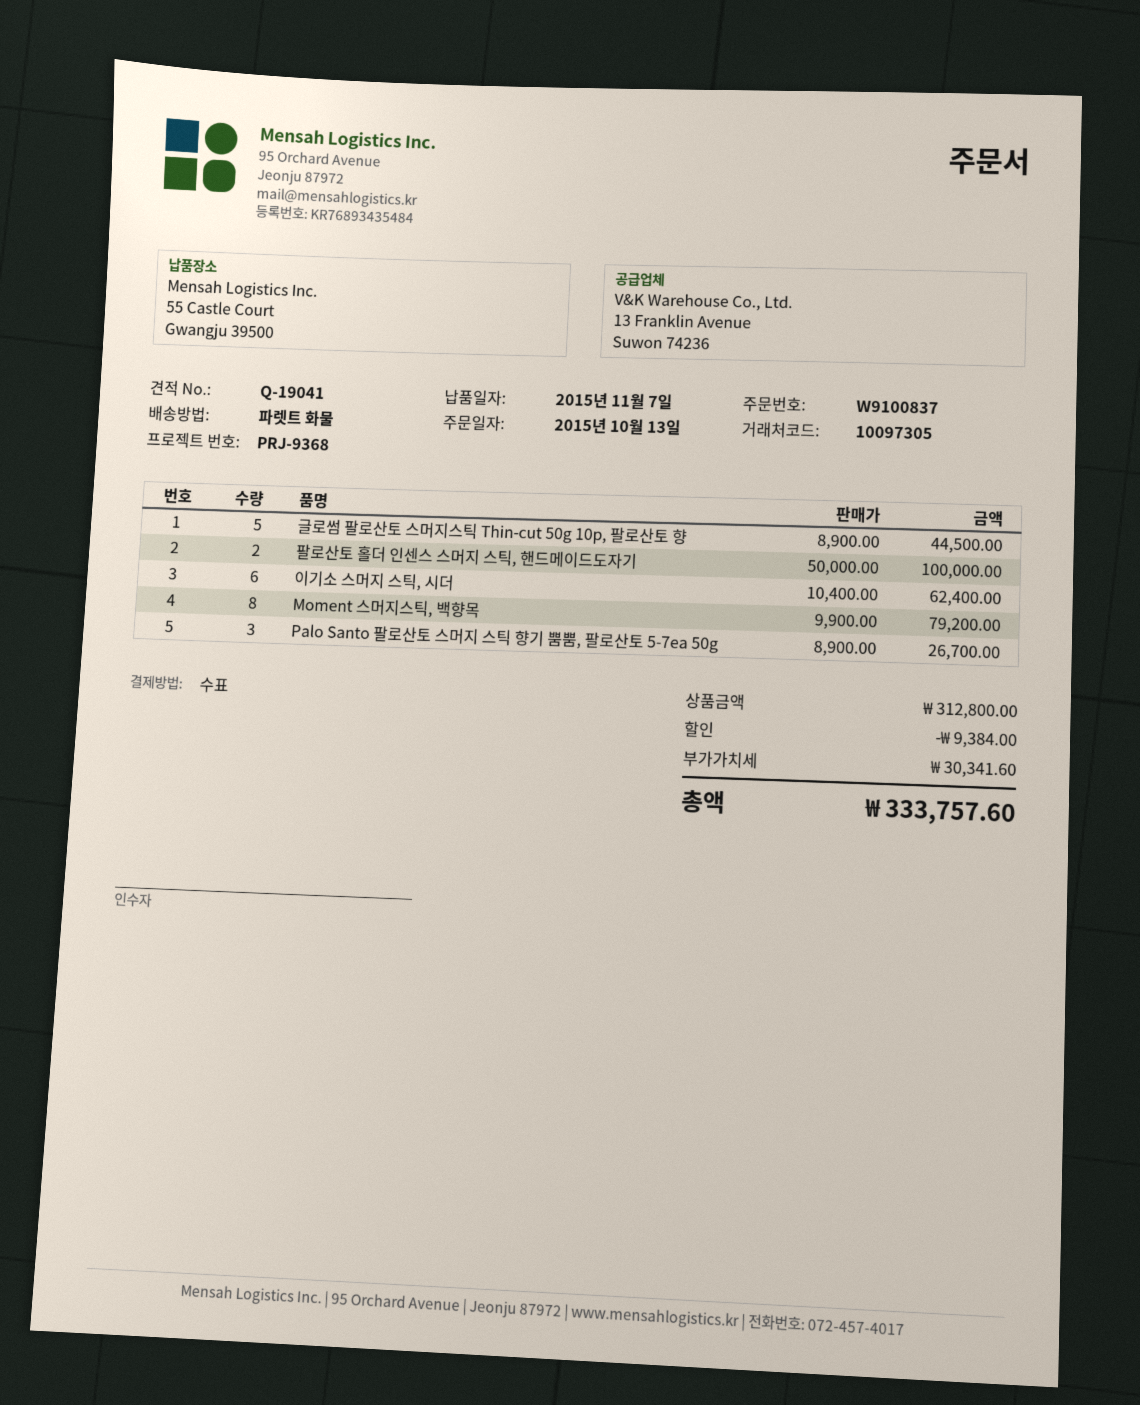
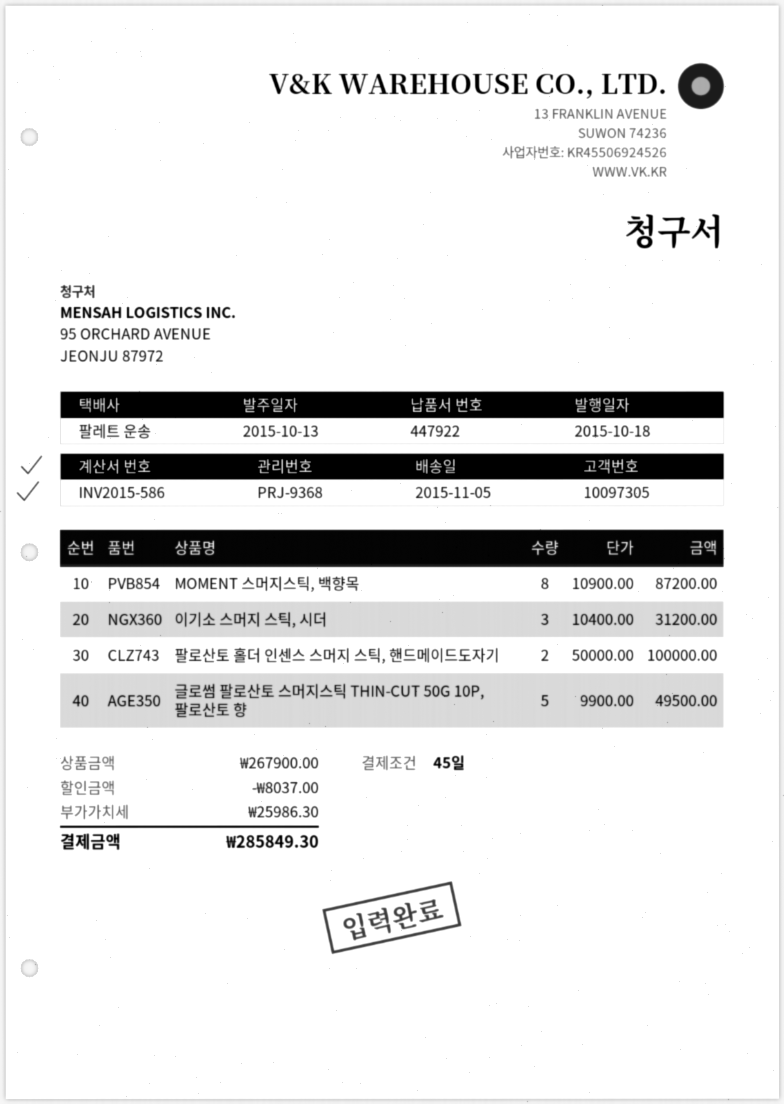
delivery date: 2015-11-07 -> 2015-11-05
글로썸 팔로산토 스머지스틱 Thin-cut 50g 10p, 팔로산토 향: 5 x 8900.00 = 44500.00 -> 5 x 9900.00 = 49500.00
이기소 스머지 스틱, 시더: 6 x 10400.00 = 62400.00 -> 3 x 10400.00 = 31200.00
Moment 스머지스틱, 백향목: 8 x 9900.00 = 79200.00 -> 8 x 10900.00 = 87200.00
Palo Santo 팔로산토 스머지 스틱 향기 뿜뿜, 팔로산토 5-7ea 50g: 3 x 8900.00 = 26700.00 -> none
subtotal: 312800.00 -> 267900.00
discount: 9384.00 -> 8037.00
tax: 30341.60 -> 25986.30
total: 333757.60 -> 285849.30

